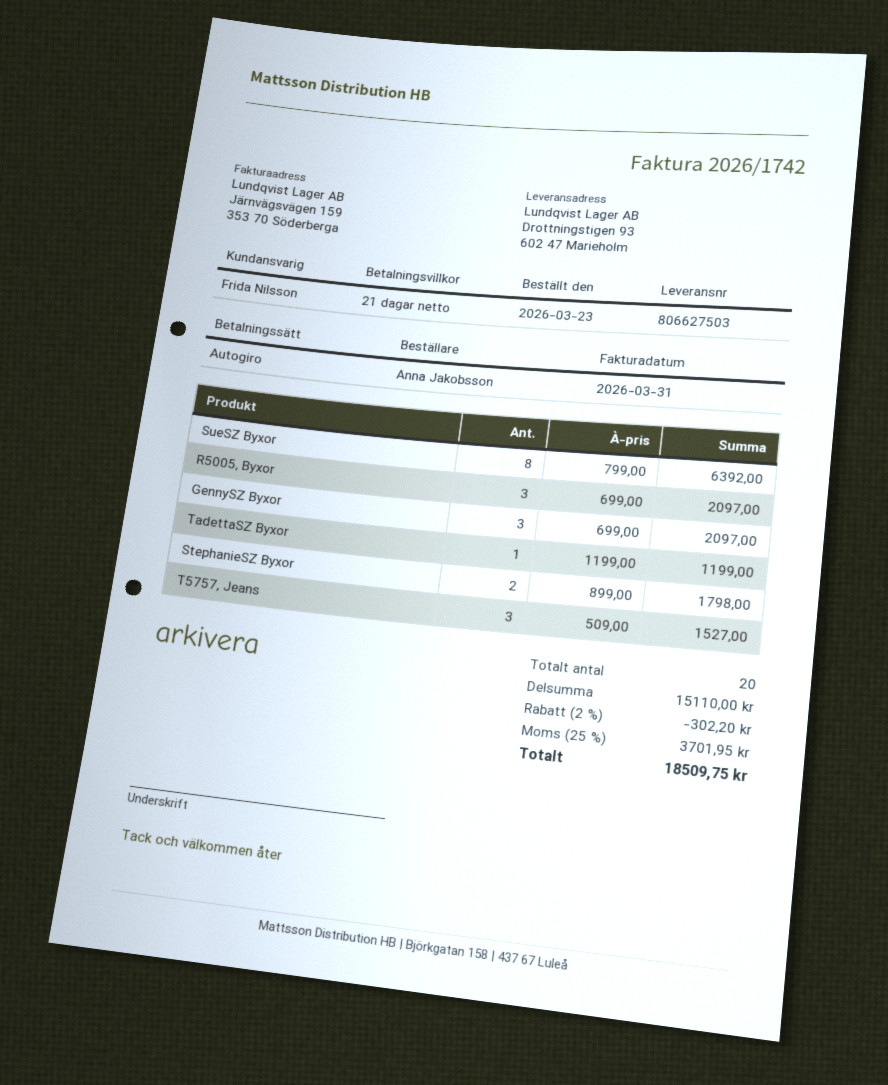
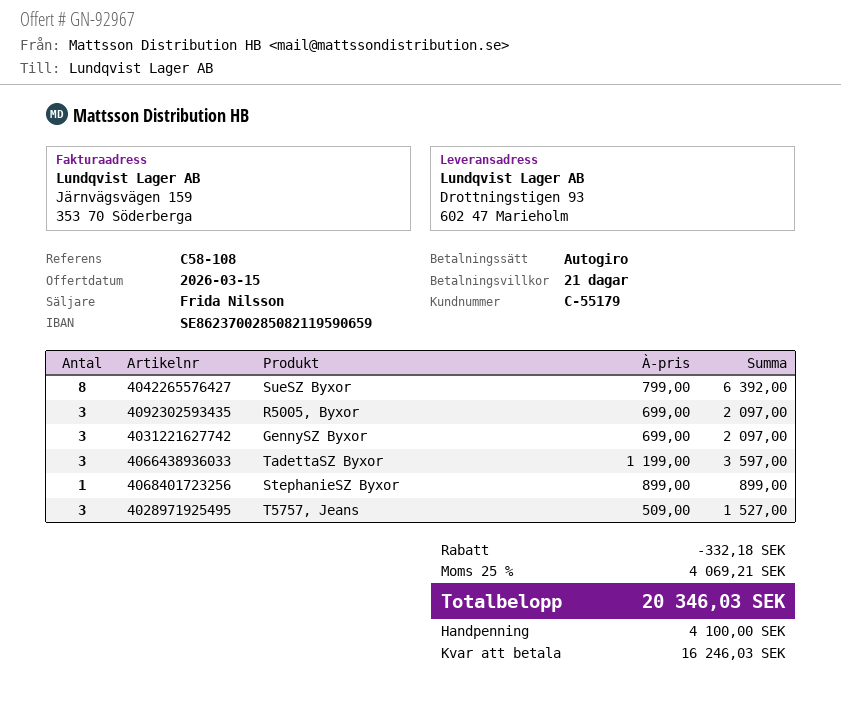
TadettaSZ Byxor: 1 x 1199.00 = 1199.00 -> 3 x 1199.00 = 3597.00
StephanieSZ Byxor: 2 x 899.00 = 1798.00 -> 1 x 899.00 = 899.00
discount: 302.20 -> 332.18
tax: 25% = 3701.95 -> 25% = 4069.21
total: 18509.75 -> 20346.03

